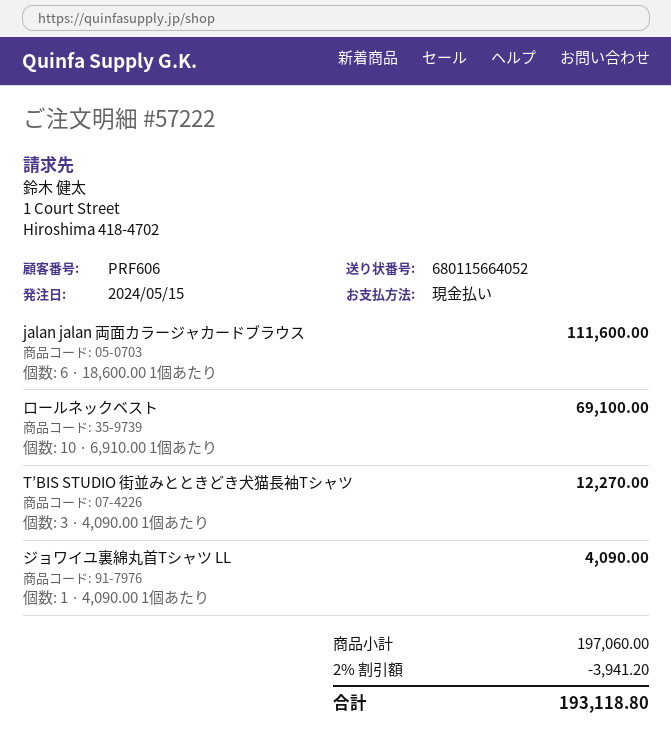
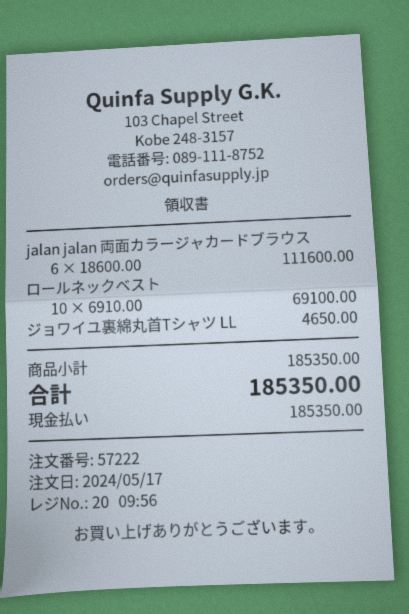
order date: 2024-05-15 -> 2024-05-17
T’BIS STUDIO 街並みとときどき犬猫長袖Tシャツ: 3 x 4090.00 = 12270.00 -> none
ジョワイユ裏綿丸首Tシャツ LL: 1 x 4090.00 = 4090.00 -> 1 x 4650.00 = 4650.00
subtotal: 197060.00 -> 185350.00
discount: 2% = 3941.20 -> none
total: 193118.80 -> 185350.00

